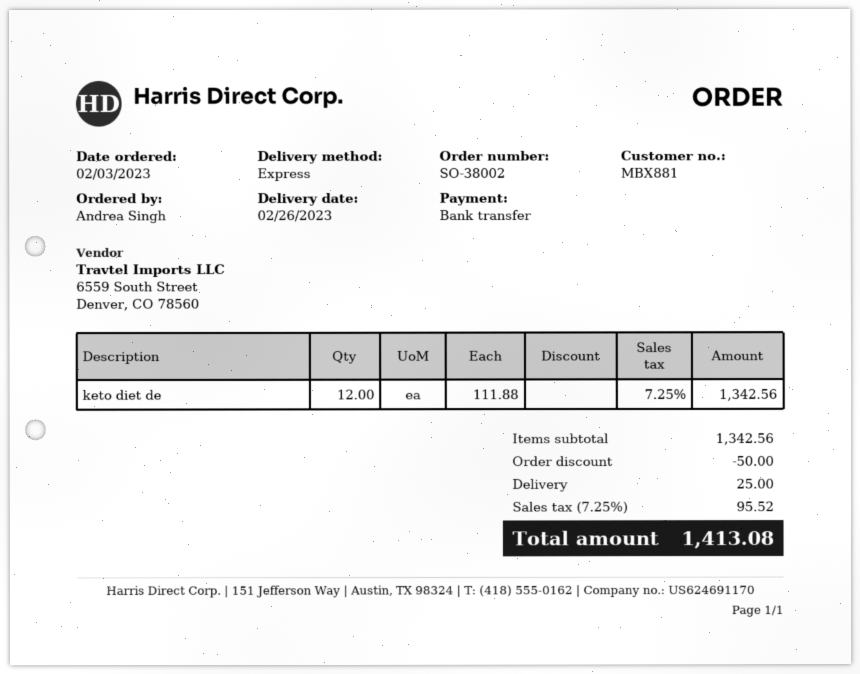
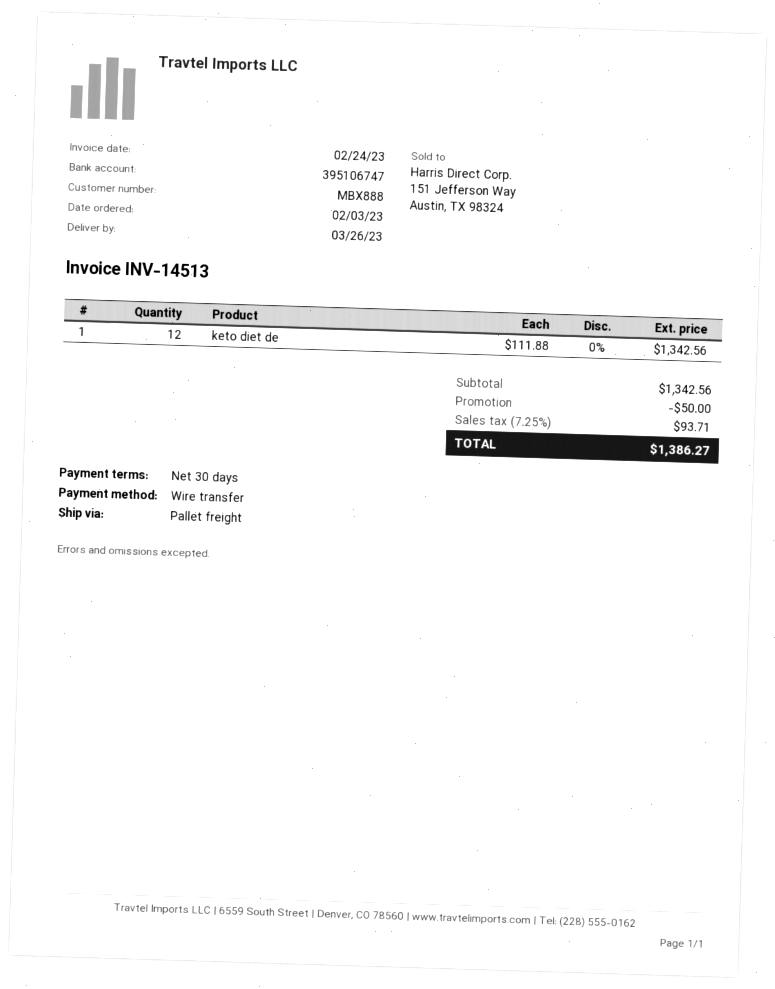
delivery date: 2023-02-26 -> 2023-03-26
customer number: MBX881 -> MBX888
shipping method: express -> pallet freight
shipping: 25.00 -> none
tax: 7.25% = 95.52 -> 7.25% = 93.71
total: 1413.08 -> 1386.27

